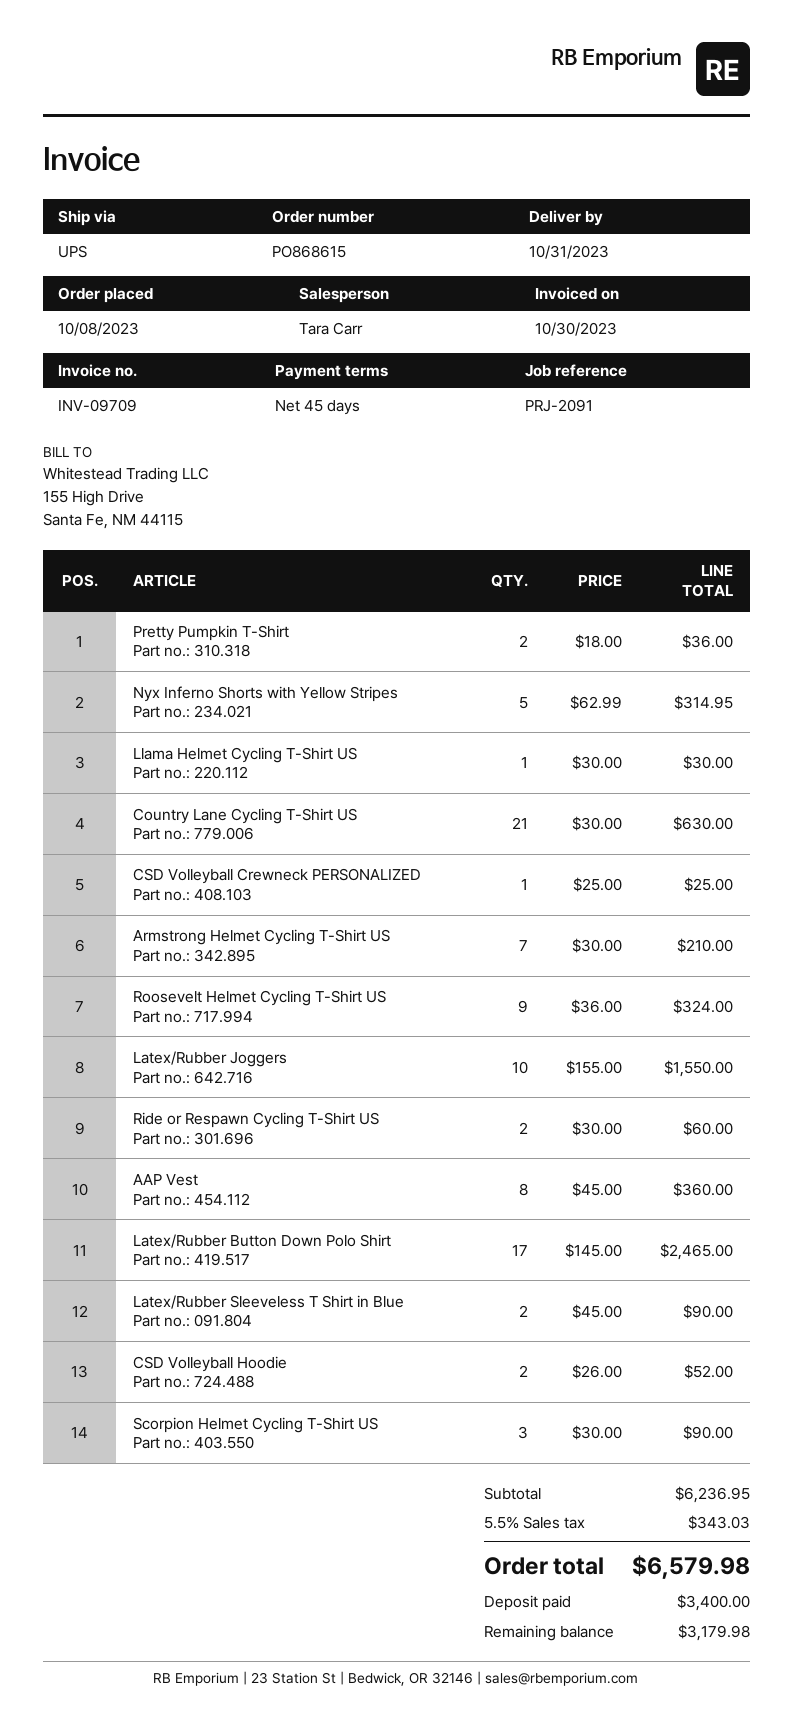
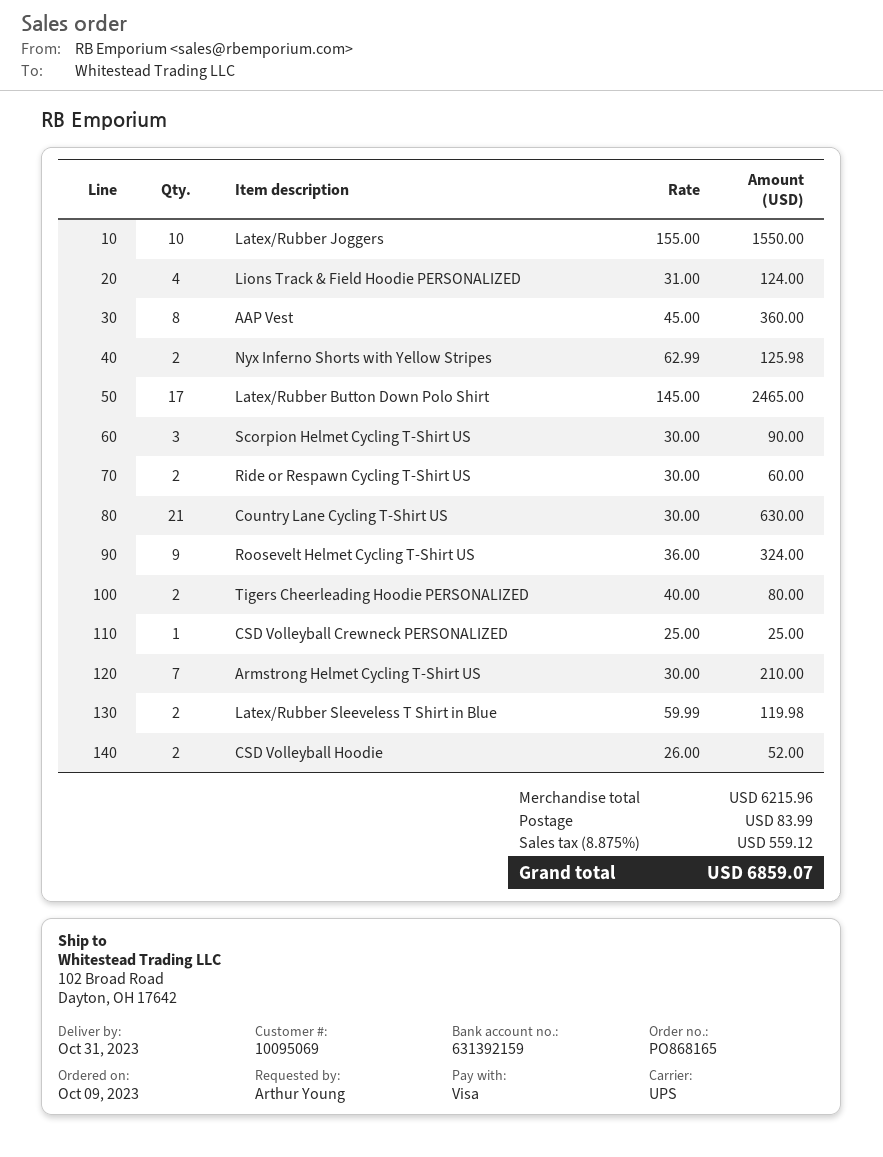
order number: PO868615 -> PO868165
order date: 2023-10-08 -> 2023-10-09
Pretty Pumpkin T-Shirt: 2 x 18.00 = 36.00 -> none
Nyx Inferno Shorts with Yellow Stripes: 5 x 62.99 = 314.95 -> 2 x 62.99 = 125.98
Llama Helmet Cycling T-Shirt US: 1 x 30.00 = 30.00 -> none
Latex/Rubber Sleeveless T Shirt in Blue: 2 x 45.00 = 90.00 -> 2 x 59.99 = 119.98
Lions Track & Field Hoodie PERSONALIZED: none -> 4 x 31.00 = 124.00
Tigers Cheerleading Hoodie PERSONALIZED: none -> 2 x 40.00 = 80.00
subtotal: 6236.95 -> 6215.96
shipping: none -> 83.99
tax: 5.5% = 343.03 -> 8.875% = 559.12
total: 6579.98 -> 6859.07

